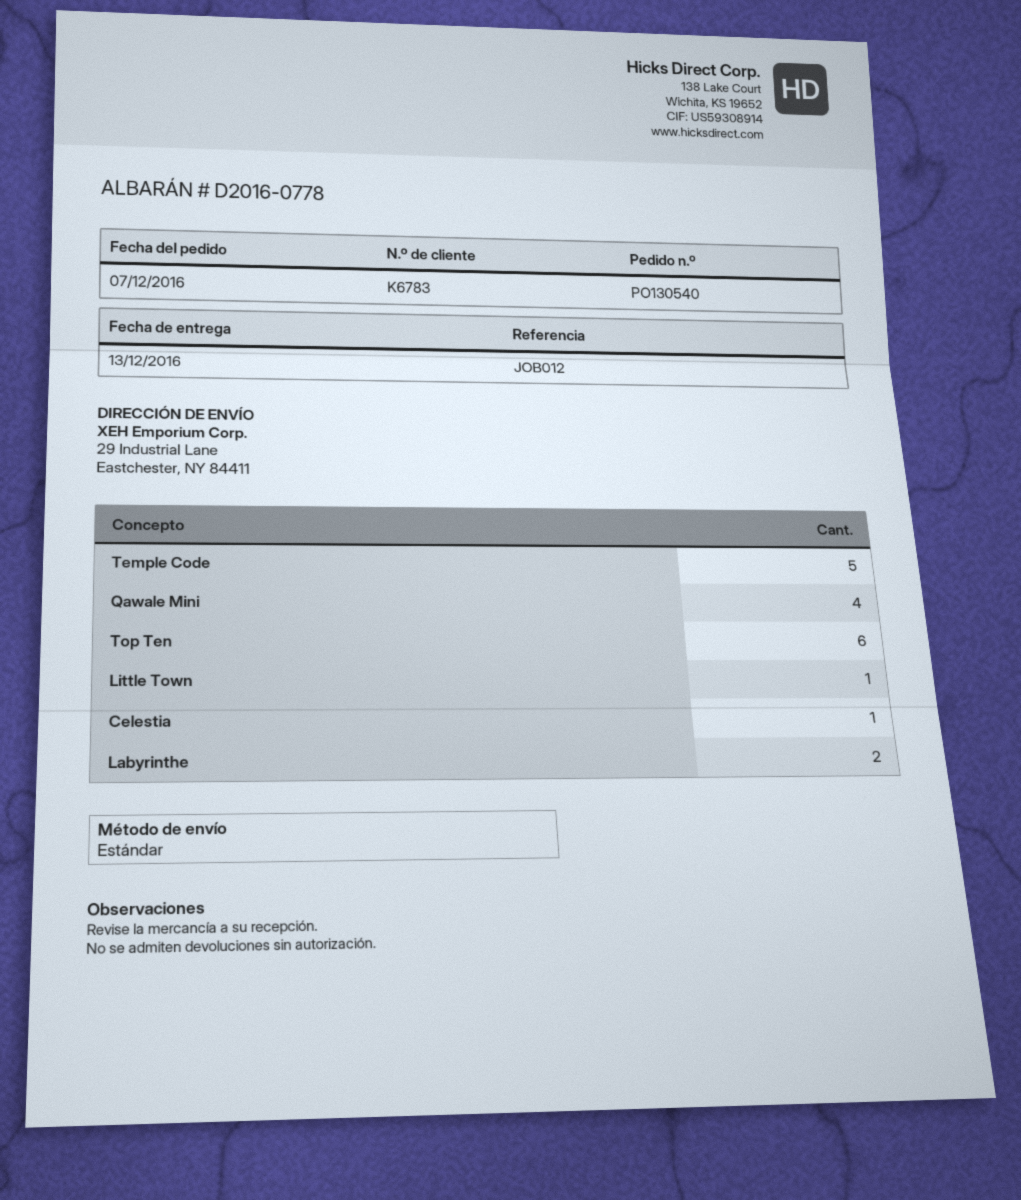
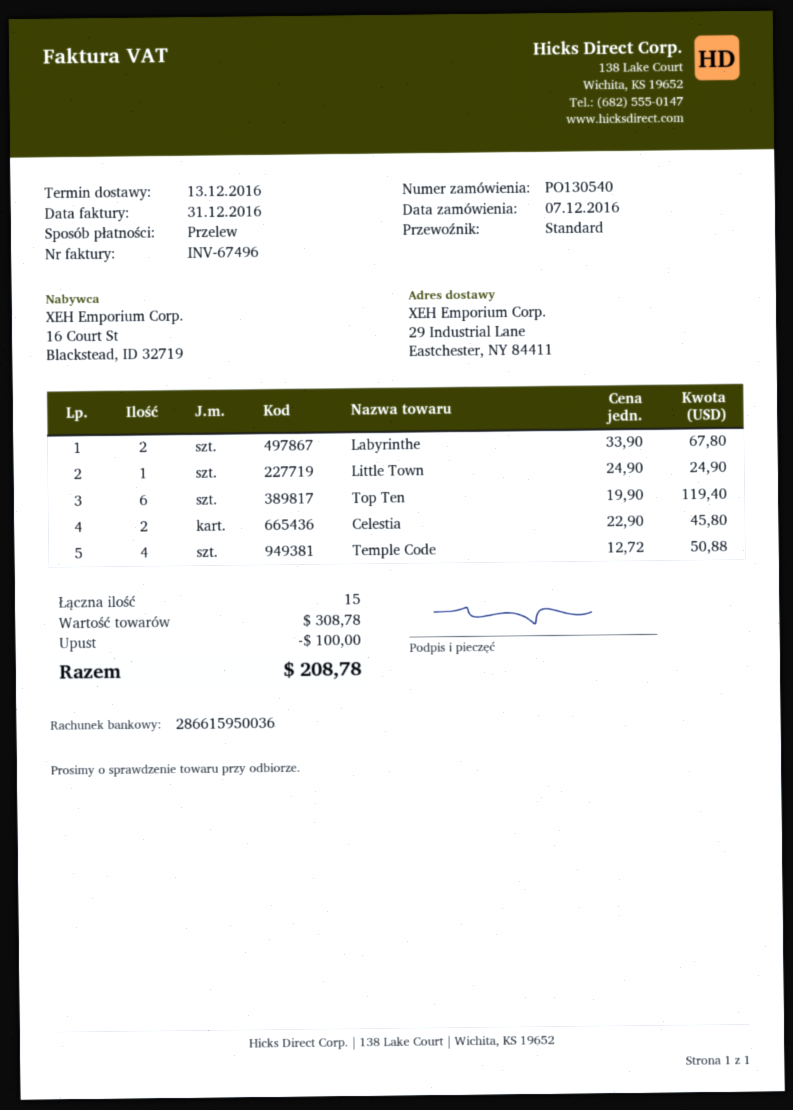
Temple Code: 5 -> 4
Qawale Mini: 4 -> none
Celestia: 1 -> 2

